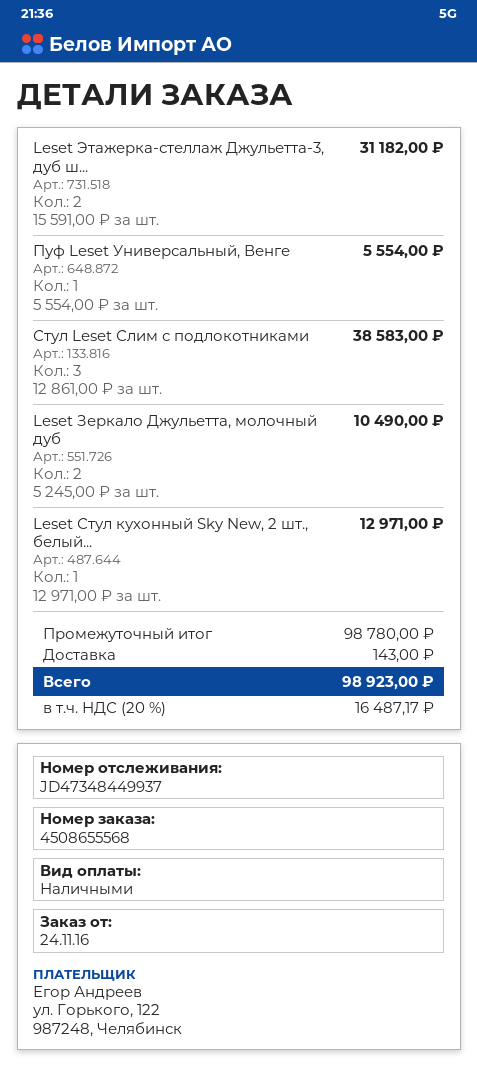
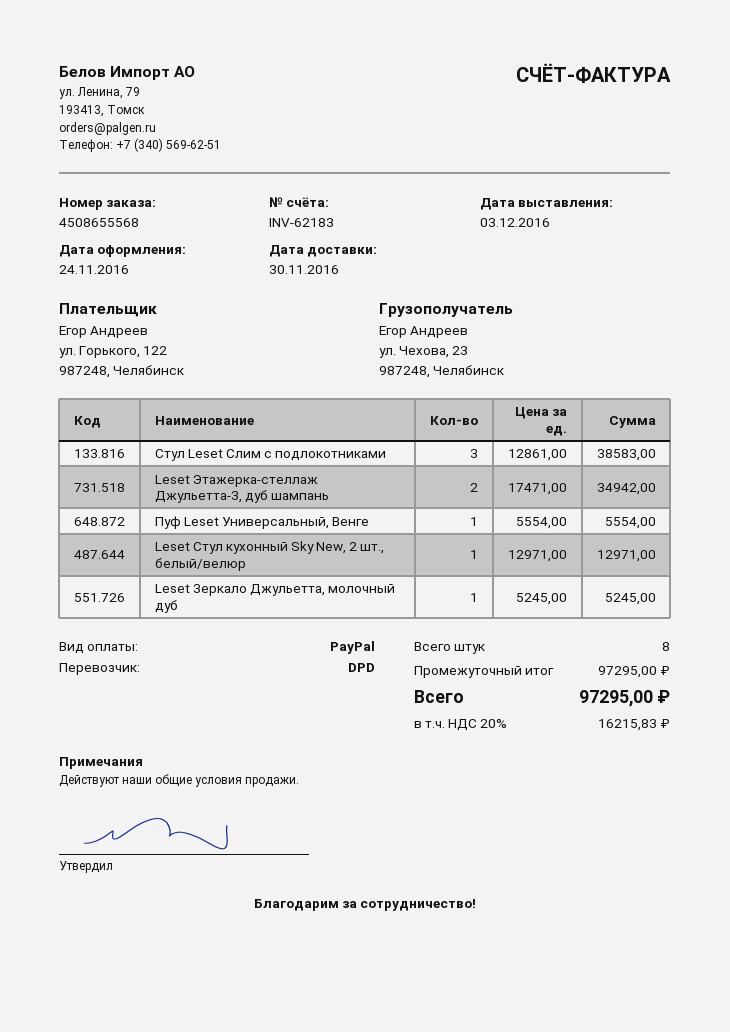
payment method: cash -> PayPal
Leset Этажерка-стеллаж Джульетта-3, дуб ш...: 2 x 15591.00 = 31182.00 -> 2 x 17471.00 = 34942.00
Leset Зеркало Джульетта, молочный дуб: 2 x 5245.00 = 10490.00 -> 1 x 5245.00 = 5245.00
subtotal: 98780.00 -> 97295.00
shipping: 143.00 -> none
tax: 20% = 16487.17 -> 20% = 16215.83
total: 98923.00 -> 97295.00

